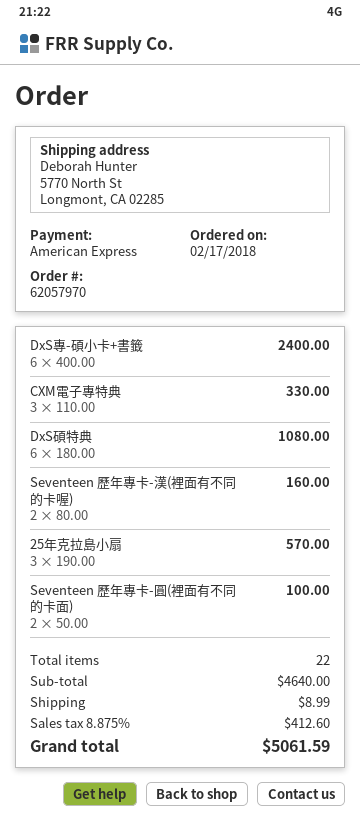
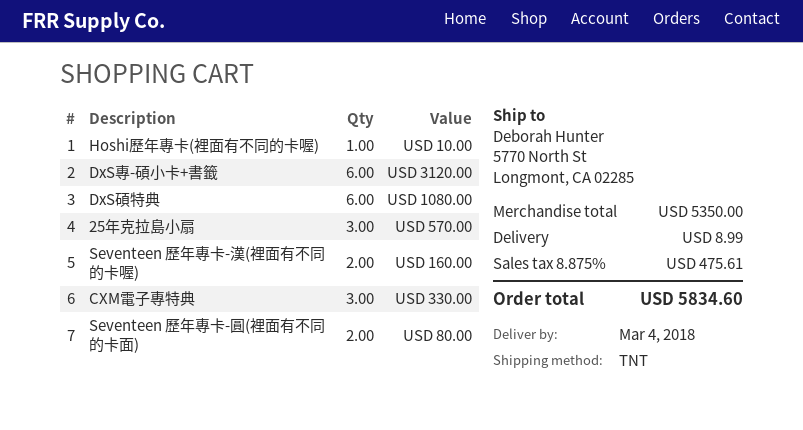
DxS專-碩小卡+書籤: 6 for 2400.00 -> 6 for 3120.00
Seventeen 歷年專卡-圓(裡面有不同的卡面): 2 for 100.00 -> 2 for 80.00
Hoshi歷年專卡(裡面有不同的卡喔): none -> 1 for 10.00
subtotal: 4640.00 -> 5350.00
tax: 8.875% = 412.60 -> 8.875% = 475.61
total: 5061.59 -> 5834.60

